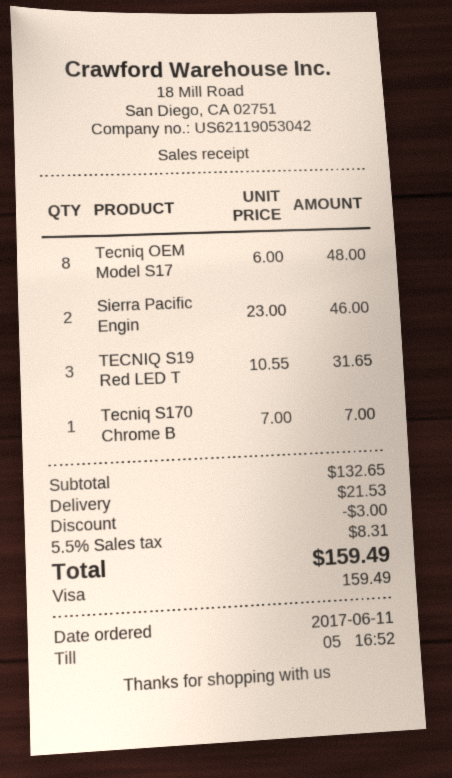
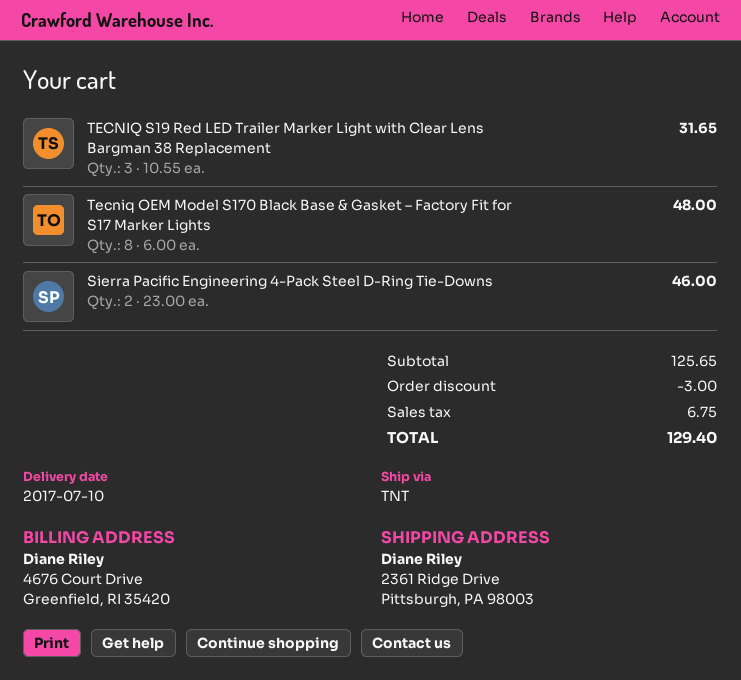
Tecniq S170 Chrome B: 1 x 7.00 = 7.00 -> none
subtotal: 132.65 -> 125.65
shipping: 21.53 -> none
tax: 8.31 -> 6.75
total: 159.49 -> 129.40

